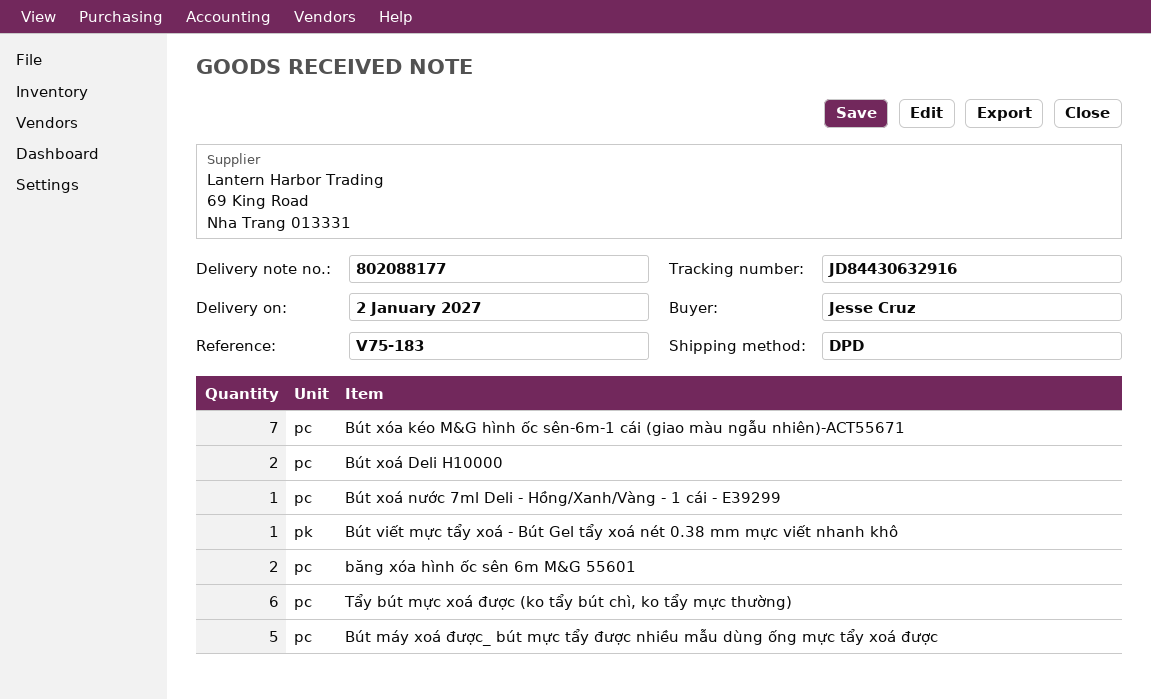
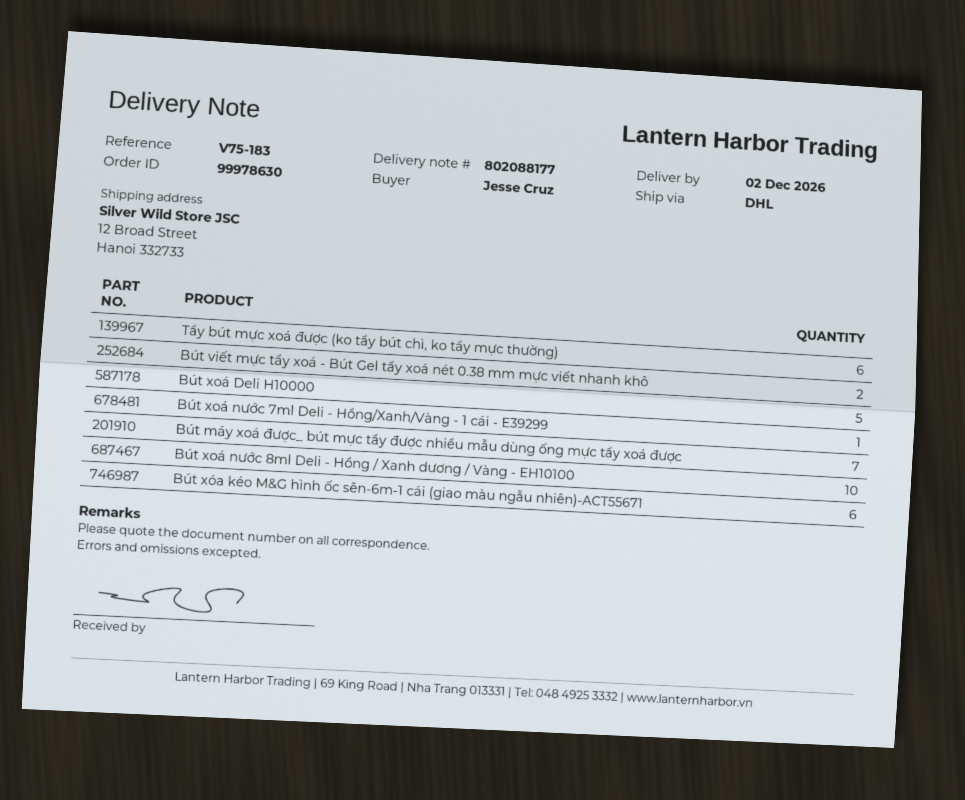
delivery date: 2027-01-02 -> 2026-12-02
shipping method: DPD -> DHL
Bút xóa kéo M&G hình ốc sên-6m-1 cái (giao màu ngẫu nhiên)-ACT55671: 7 -> 6
Bút xoá Deli H10000: 2 -> 5
Bút viết mực tẩy xoá - Bút Gel tẩy xoá nét 0.38 mm mực viết nhanh khô: 1 -> 2
băng xóa hình ốc sên 6m M&G 55601: 2 -> none
Bút máy xoá được_ bút mực tẩy được nhiều mẫu dùng ống mực tẩy xoá được: 5 -> 7
Bút xoá nước 8ml Deli - Hồng / Xanh dương / Vàng - EH10100: none -> 10

